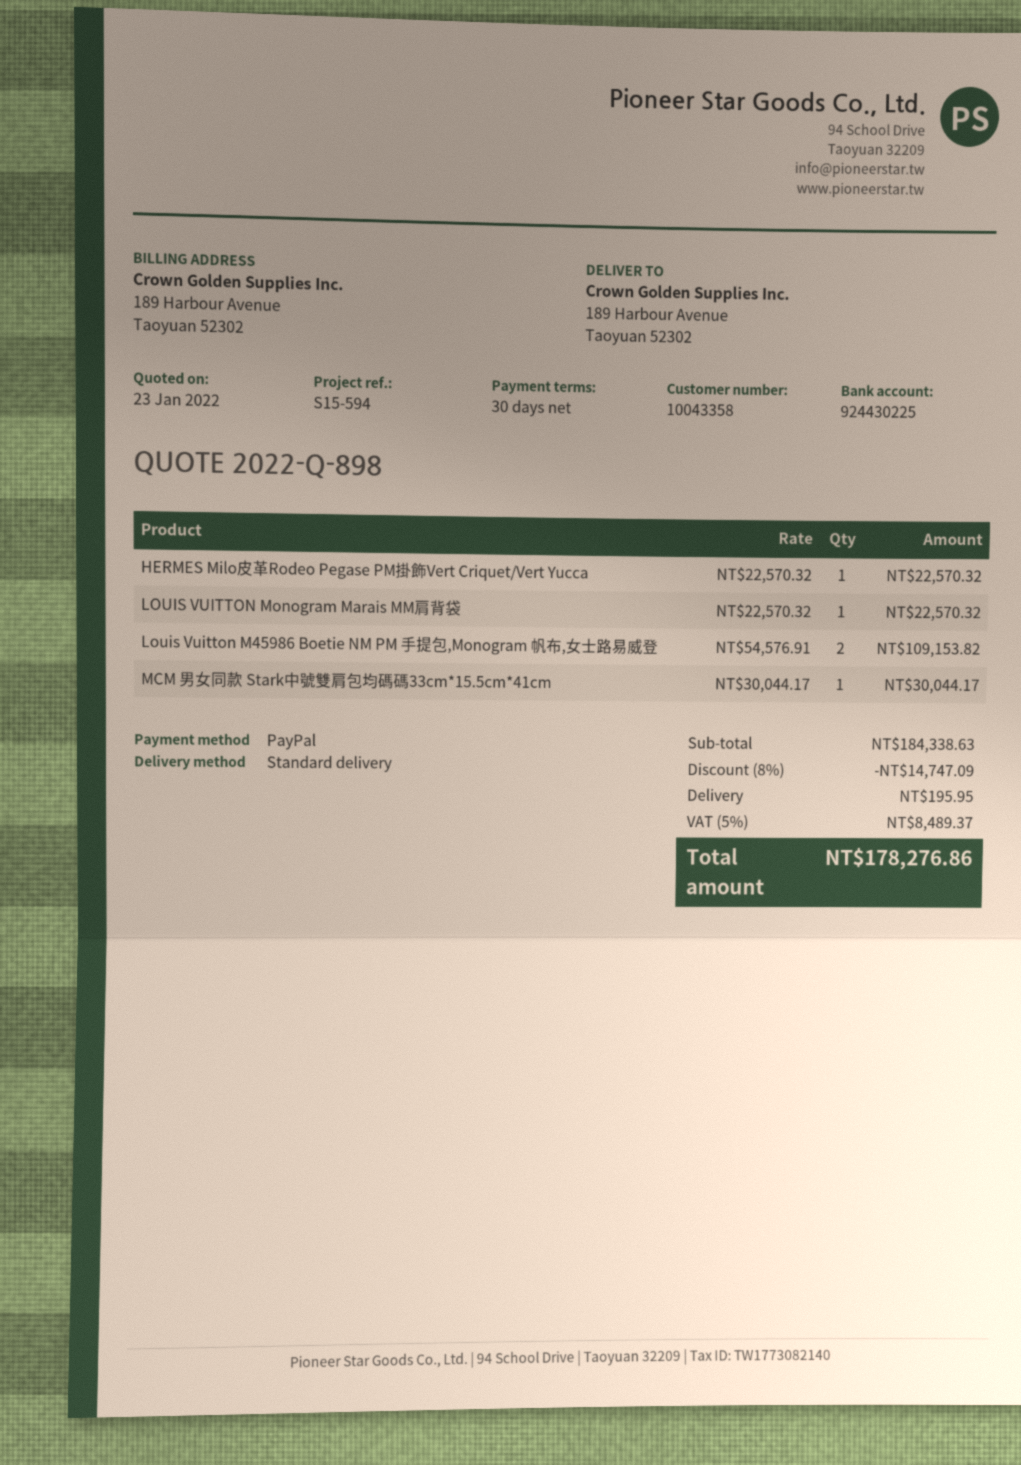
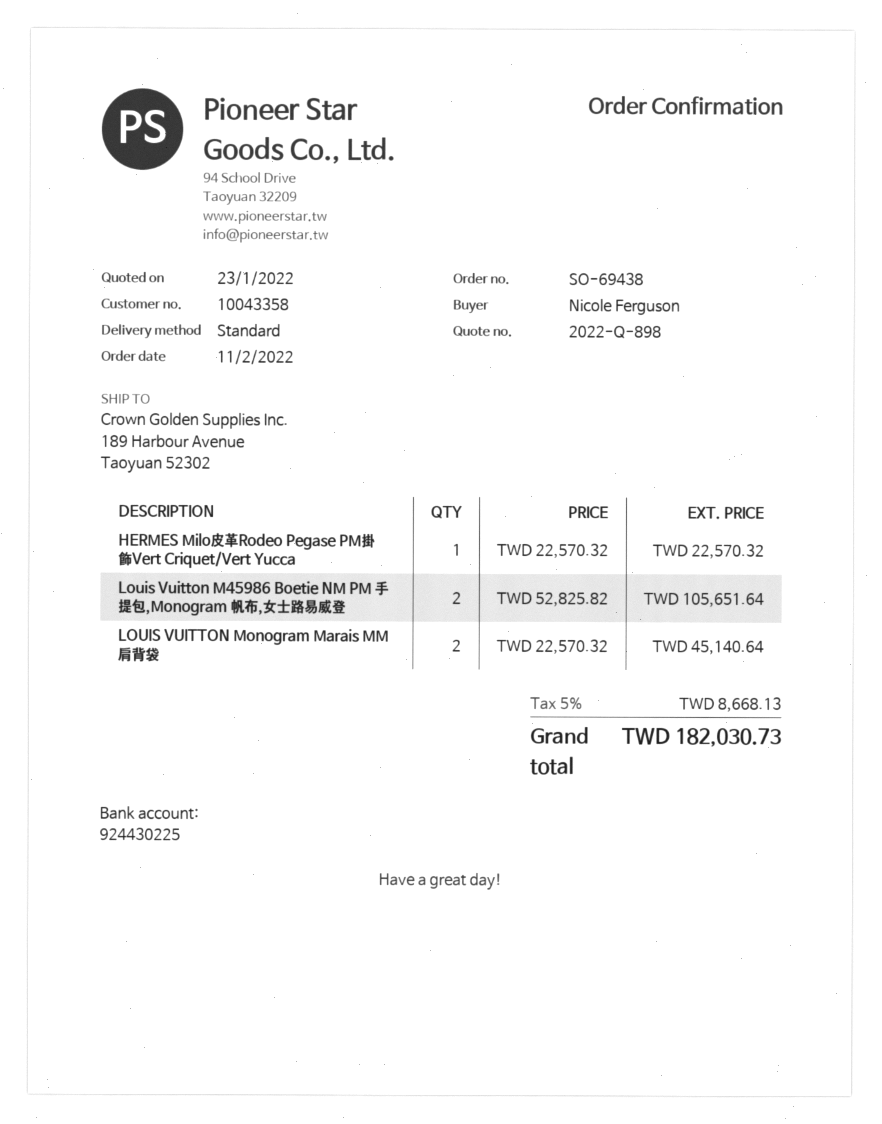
LOUIS VUITTON Monogram Marais MM肩背袋: 1 x 22570.32 = 22570.32 -> 2 x 22570.32 = 45140.64
Louis Vuitton M45986 Boetie NM PM 手提包,Monogram 帆布,女士路易威登: 2 x 54576.91 = 109153.82 -> 2 x 52825.82 = 105651.64
MCM 男女同款 Stark中號雙肩包均碼碼33cm*15.5cm*41cm: 1 x 30044.17 = 30044.17 -> none
discount: 8% = 14747.09 -> none
shipping: 195.95 -> none
tax: 5% = 8489.37 -> 5% = 8668.13
total: 178276.86 -> 182030.73

